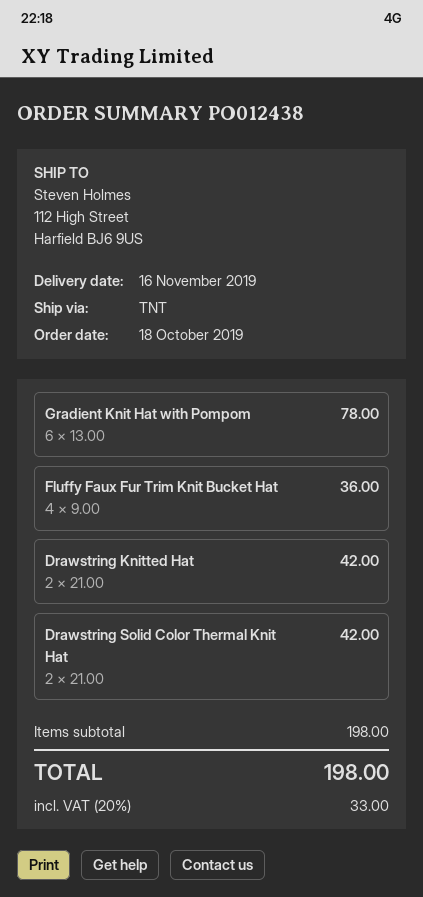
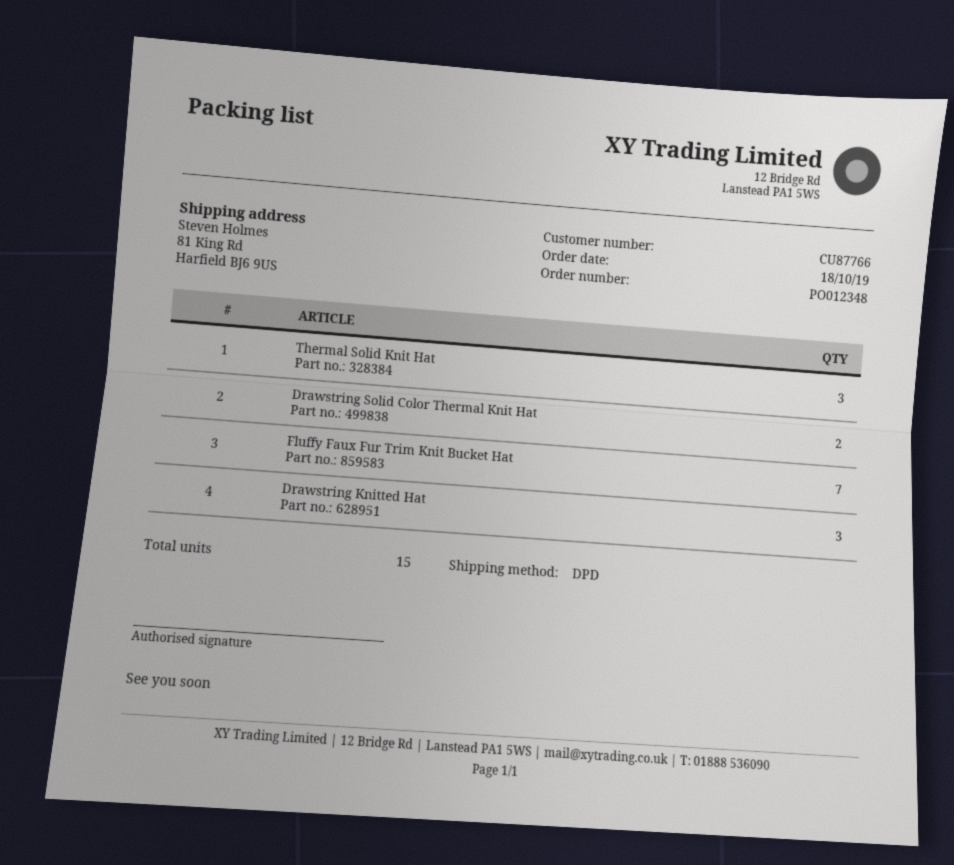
order number: PO012438 -> PO012348
shipping method: TNT -> DPD
ship to: 112 High Street, Harfield BJ6 9US -> 81 King Rd, Harfield BJ6 9US
Gradient Knit Hat with Pompom: 6 -> none
Fluffy Faux Fur Trim Knit Bucket Hat: 4 -> 7
Drawstring Knitted Hat: 2 -> 3
Thermal Solid Knit Hat: none -> 3

